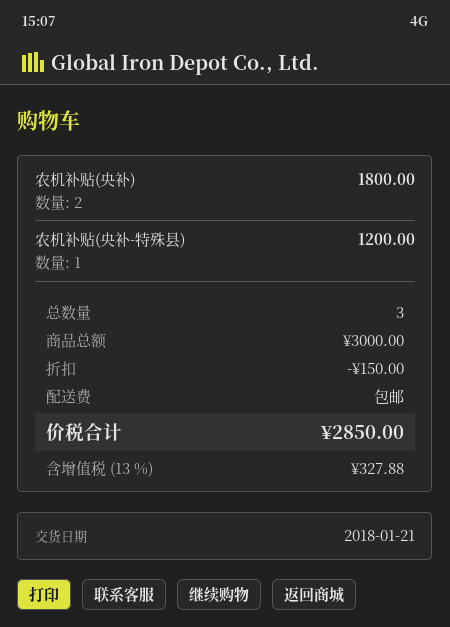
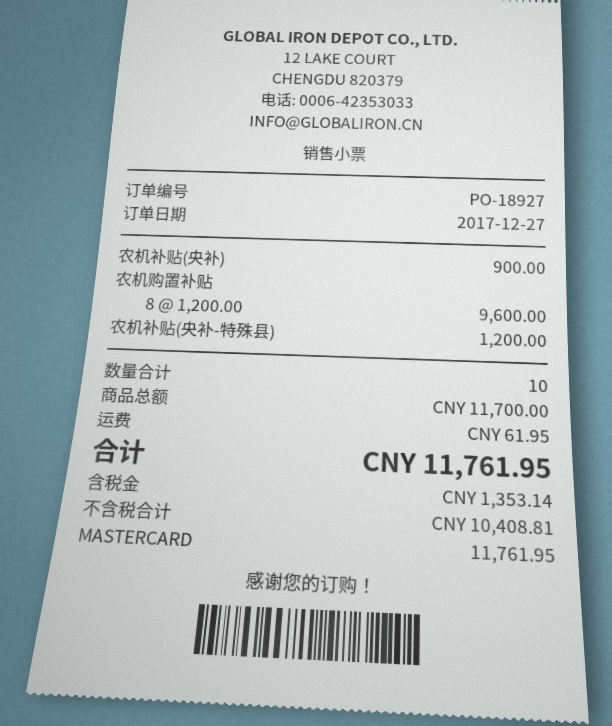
农机补贴(央补): 2 for 1800.00 -> 1 for 900.00
农机购置补贴: none -> 8 for 9600.00
total quantity: 3 -> 10
subtotal: 3000.00 -> 11700.00
discount: 150.00 -> none
shipping: 0.00 -> 61.95
tax: 327.88 -> 1353.14
total: 2850.00 -> 11761.95

